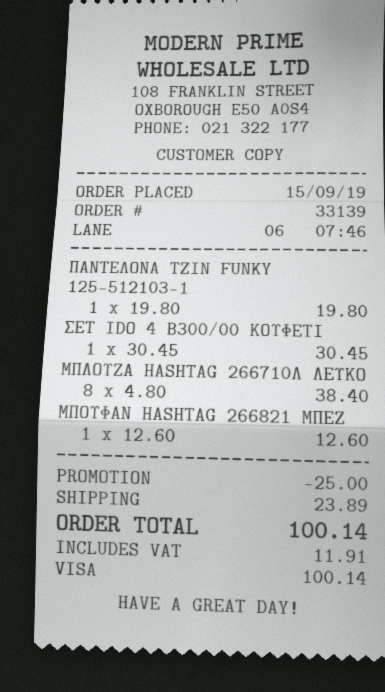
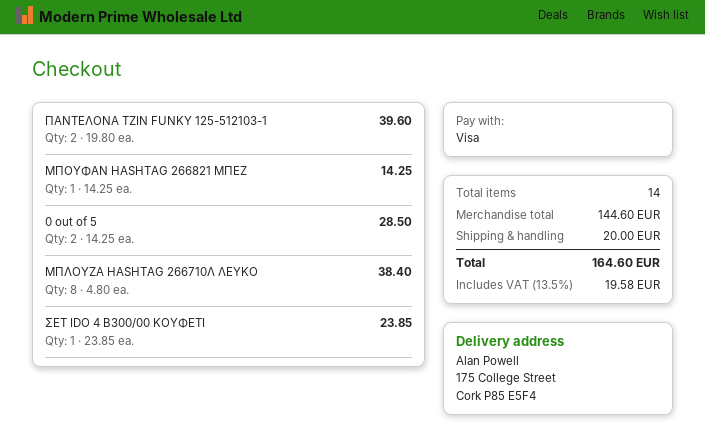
ΠΑΝΤΕΛΟΝΑ ΤΖΙΝ FUNKY 125-512103-1: 1 x 19.80 = 19.80 -> 2 x 19.80 = 39.60
ΣΕΤ IDO 4 B300/00 ΚΟΥΦΕΤΙ: 1 x 30.45 = 30.45 -> 1 x 23.85 = 23.85
ΜΠΟΥΦΑΝ HASHTAG 266821 ΜΠΕΖ: 1 x 12.60 = 12.60 -> 1 x 14.25 = 14.25
0 out of 5: none -> 2 x 14.25 = 28.50
discount: 25.00 -> none
shipping: 23.89 -> 20.00
tax: 11.91 -> 19.58
total: 100.14 -> 164.60

